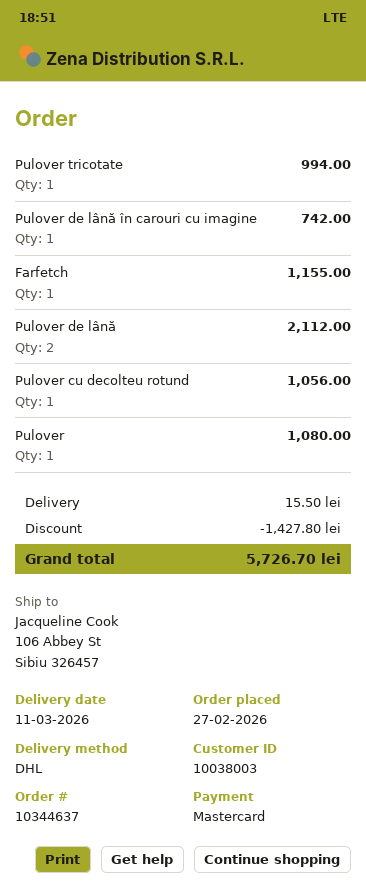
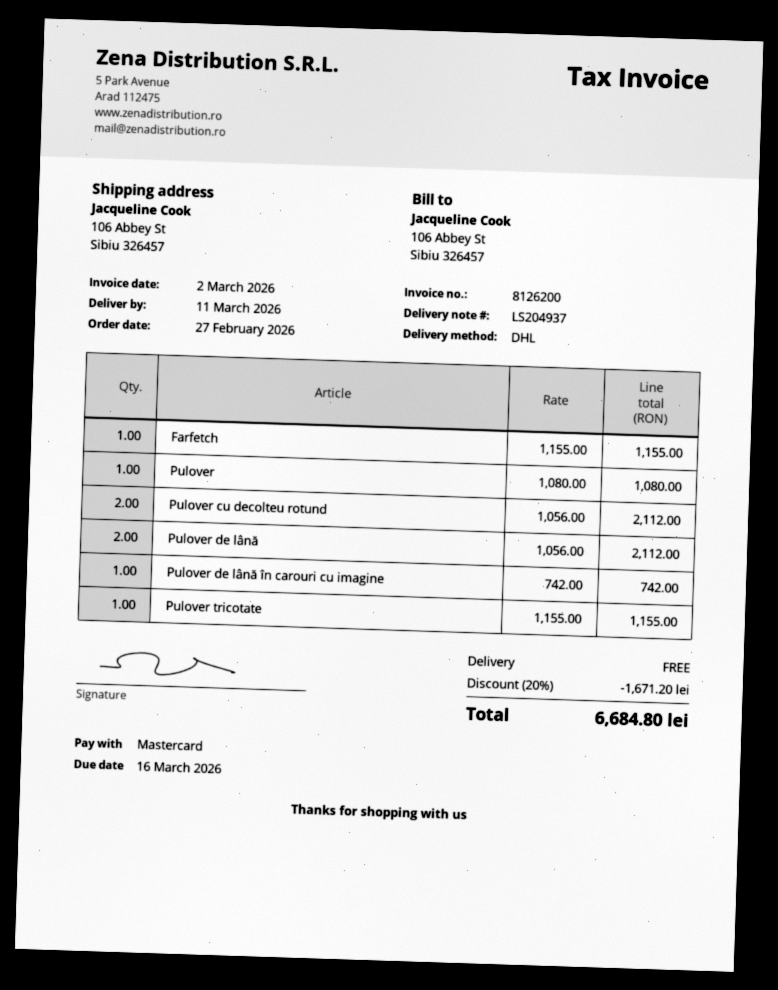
Pulover tricotate: 1 for 994.00 -> 1 for 1155.00
Pulover cu decolteu rotund: 1 for 1056.00 -> 2 for 2112.00
discount: 1427.80 -> 1671.20
shipping: 15.50 -> 0.00
total: 5726.70 -> 6684.80

